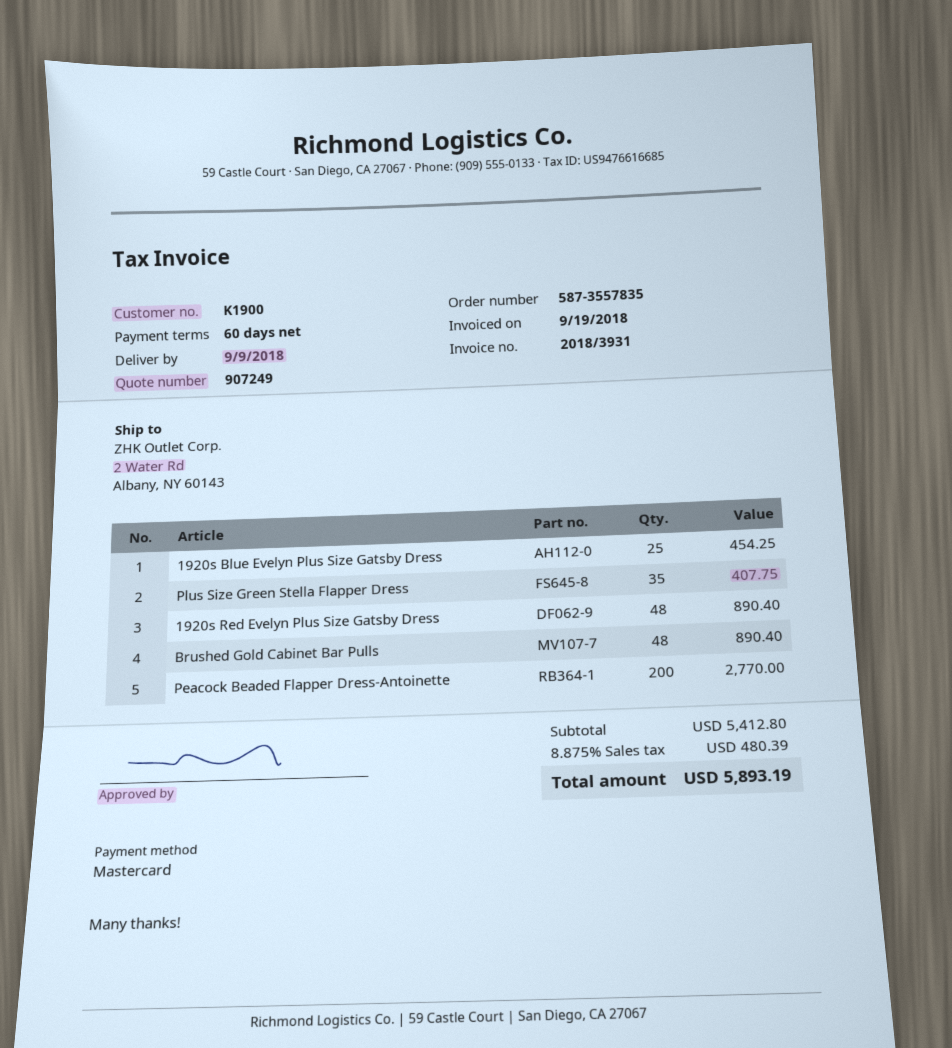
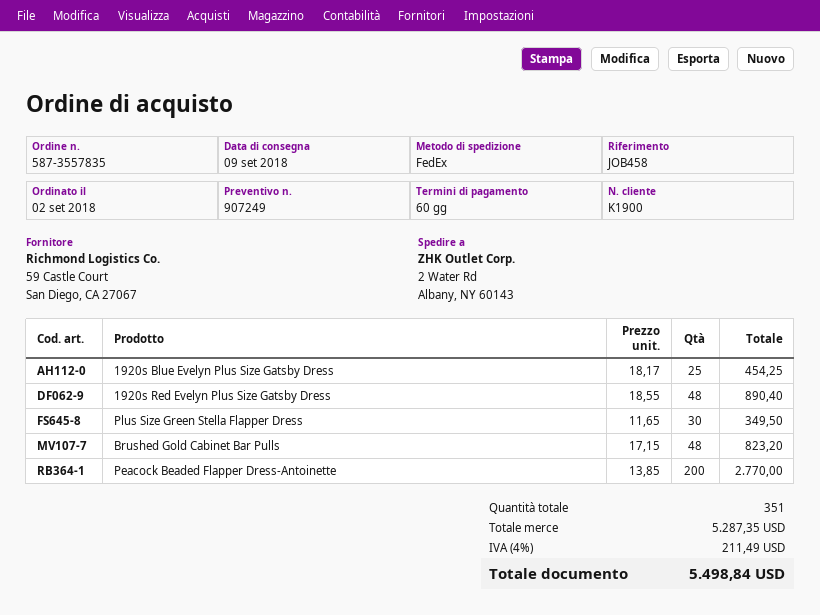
Plus Size Green Stella Flapper Dress: 35 for 407.75 -> 30 for 349.50
Brushed Gold Cabinet Bar Pulls: 48 for 890.40 -> 48 for 823.20
subtotal: 5412.80 -> 5287.35
tax: 8.875% = 480.39 -> 4% = 211.49
total: 5893.19 -> 5498.84

